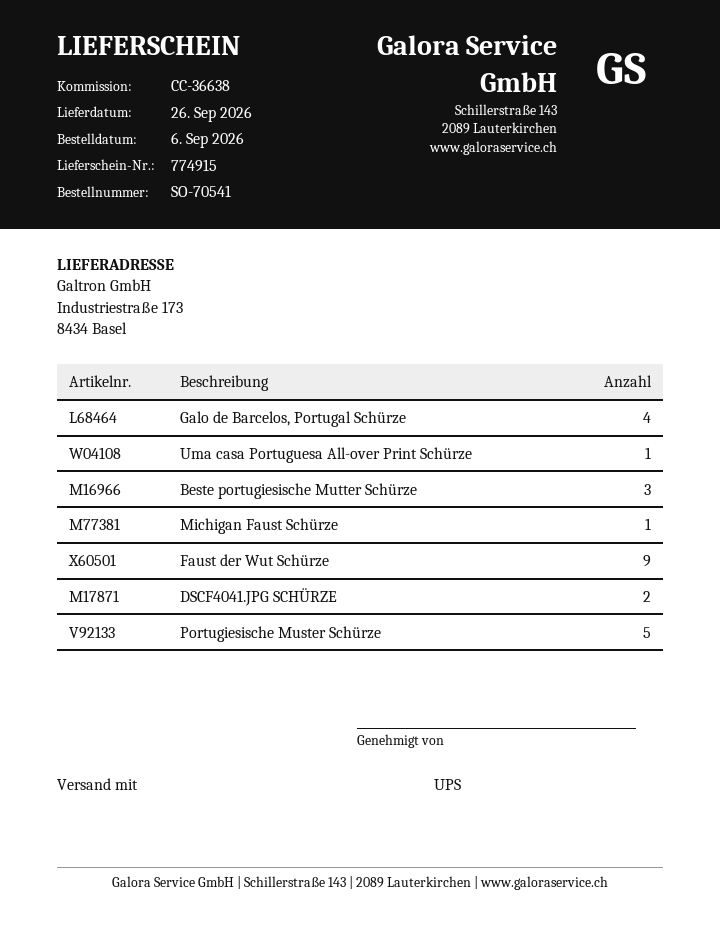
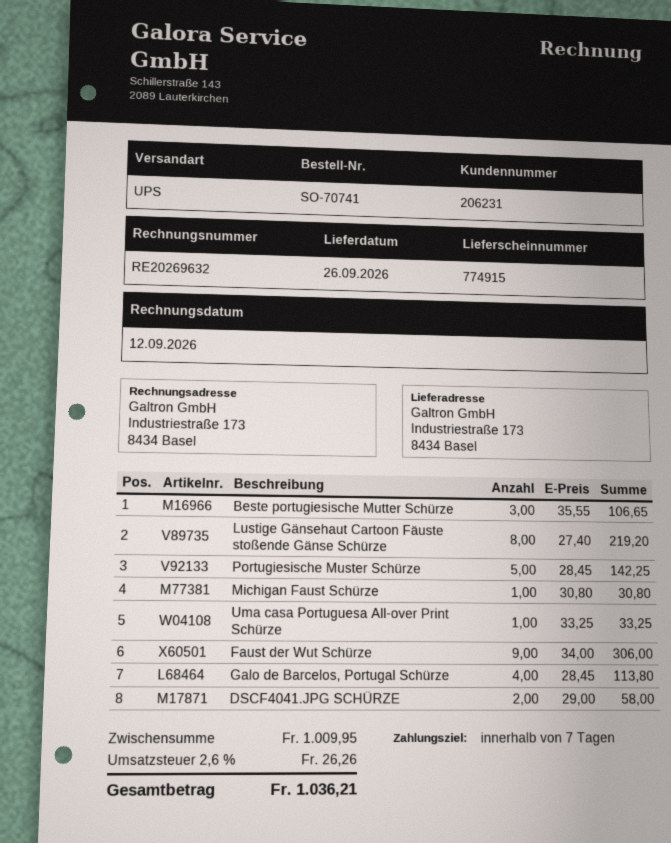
order number: SO-70541 -> SO-70741
Lustige Gänsehaut Cartoon Fäuste stoßende Gänse Schürze: none -> 8

